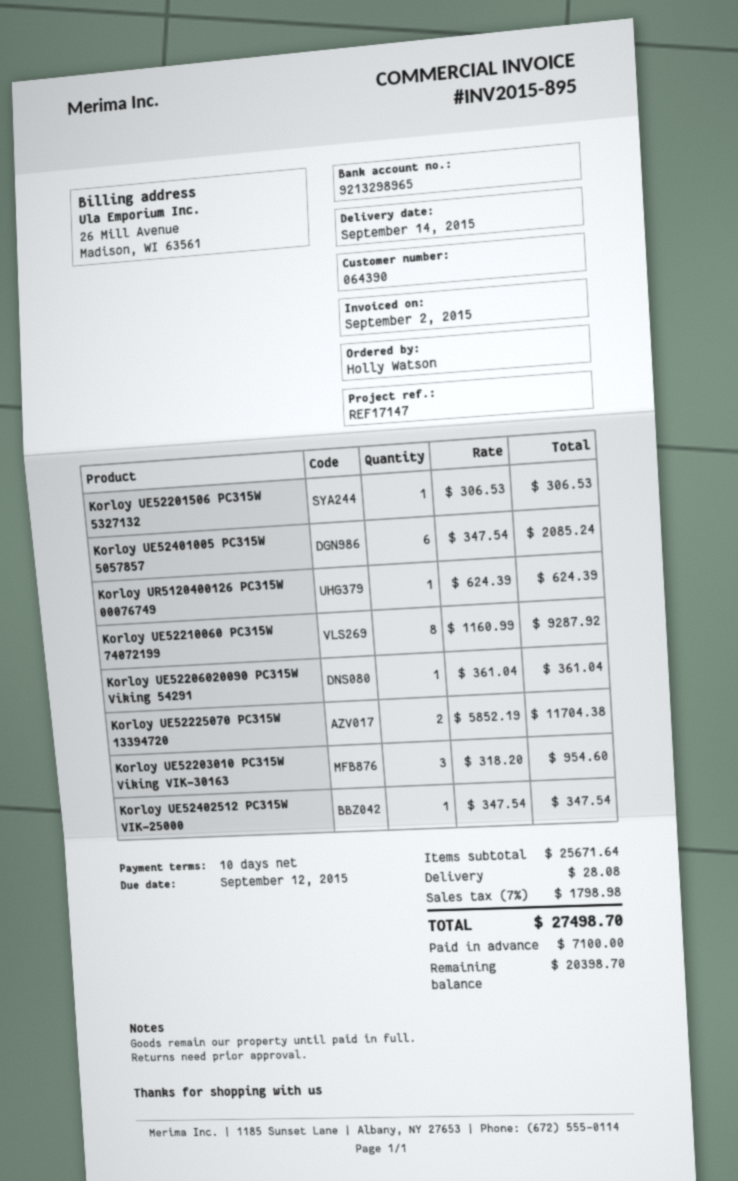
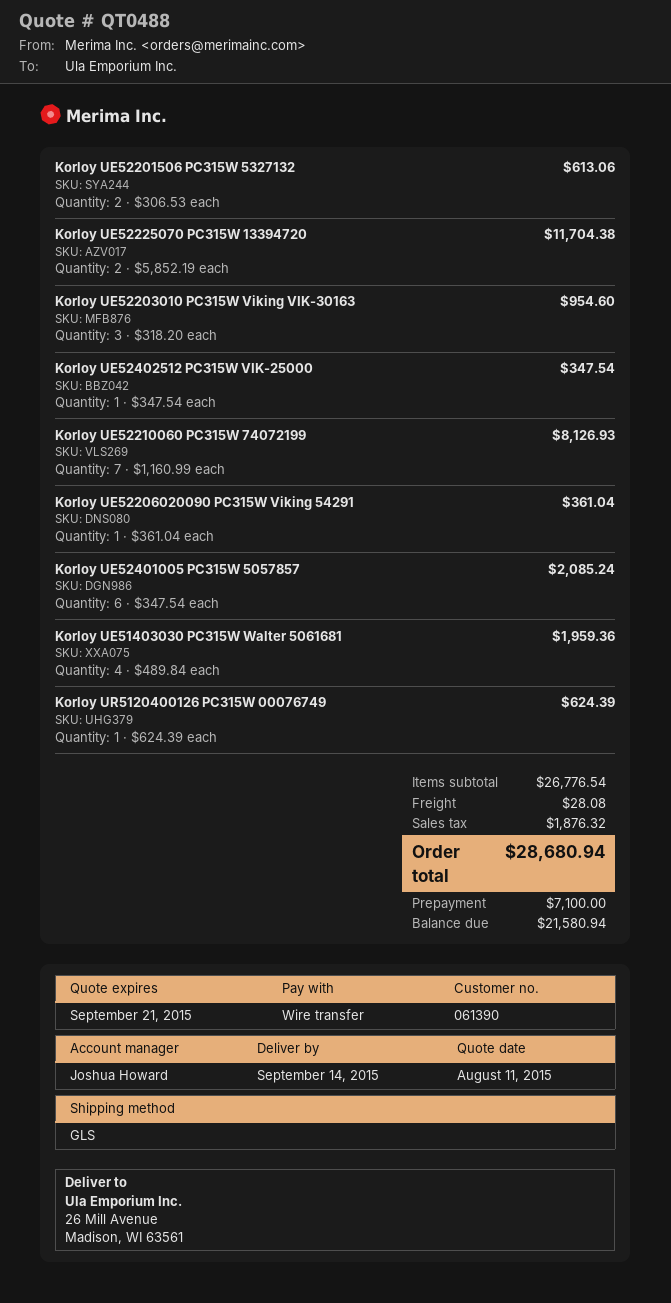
customer number: 064390 -> 061390
Korloy UE52201506 PC315W 5327132: 1 x 306.53 = 306.53 -> 2 x 306.53 = 613.06
Korloy UE52210060 PC315W 74072199: 8 x 1160.99 = 9287.92 -> 7 x 1160.99 = 8126.93
Korloy UE51403030 PC315W Walter 5061681: none -> 4 x 489.84 = 1959.36
subtotal: 25671.64 -> 26776.54
tax: 1798.98 -> 1876.32
total: 27498.70 -> 28680.94
balance: 20398.70 -> 21580.94

